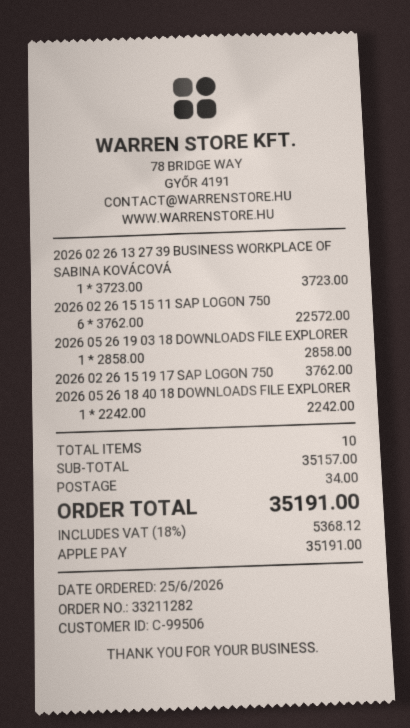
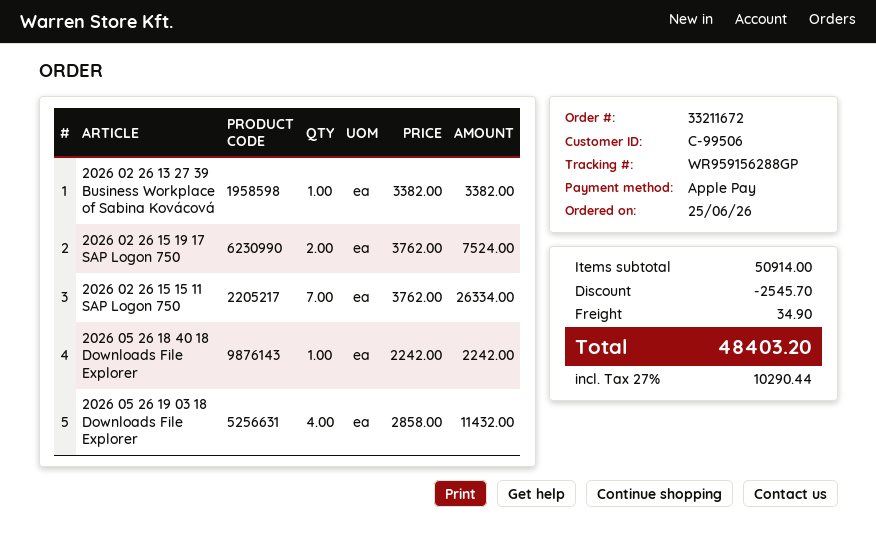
order number: 33211282 -> 33211672
2026 02 26 13 27 39 BUSINESS WORKPLACE OF SABINA KOVÁCOVÁ: 1 x 3723.00 = 3723.00 -> 1 x 3382.00 = 3382.00
2026 02 26 15 15 11 SAP LOGON 750: 6 x 3762.00 = 22572.00 -> 7 x 3762.00 = 26334.00
2026 05 26 19 03 18 DOWNLOADS FILE EXPLORER: 1 x 2858.00 = 2858.00 -> 4 x 2858.00 = 11432.00
2026 02 26 15 19 17 SAP LOGON 750: 1 x 3762.00 = 3762.00 -> 2 x 3762.00 = 7524.00
subtotal: 35157.00 -> 50914.00
discount: none -> 2545.70
shipping: 34.00 -> 34.90
tax: 18% = 5368.12 -> 27% = 10290.44
total: 35191.00 -> 48403.20

